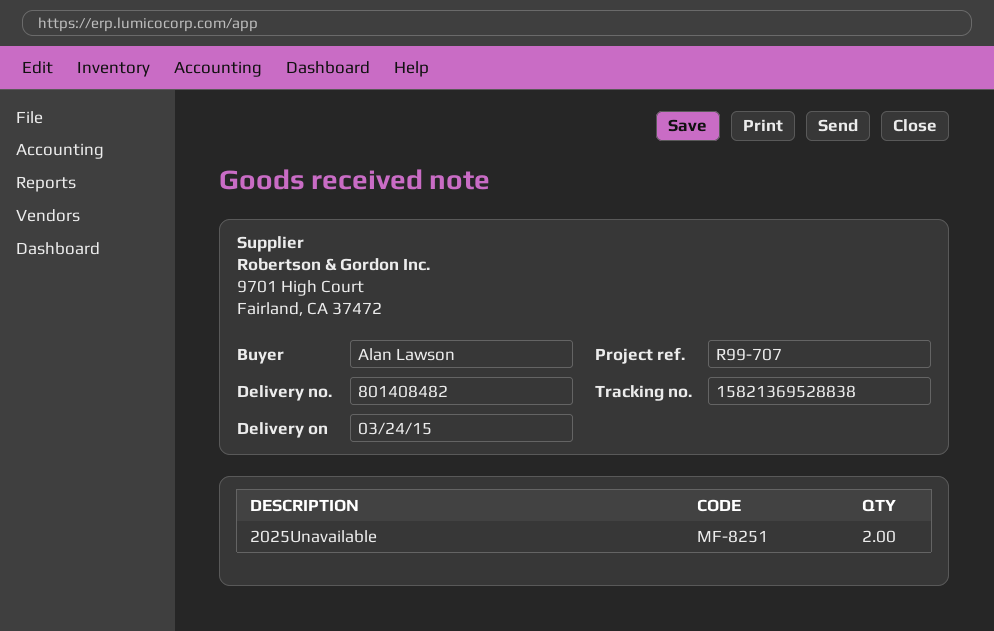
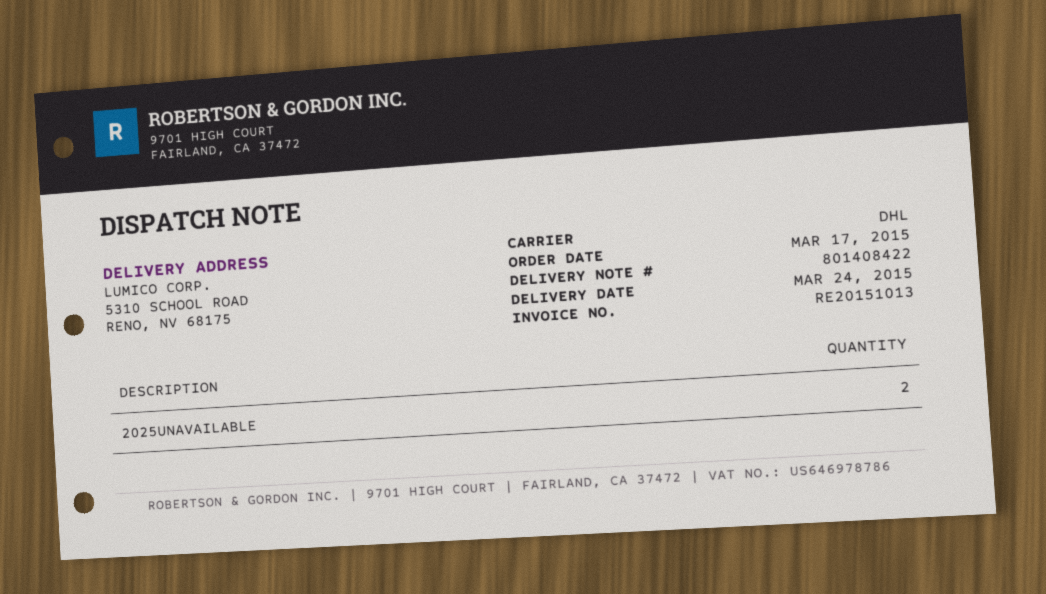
delivery note number: 801408482 -> 801408422

